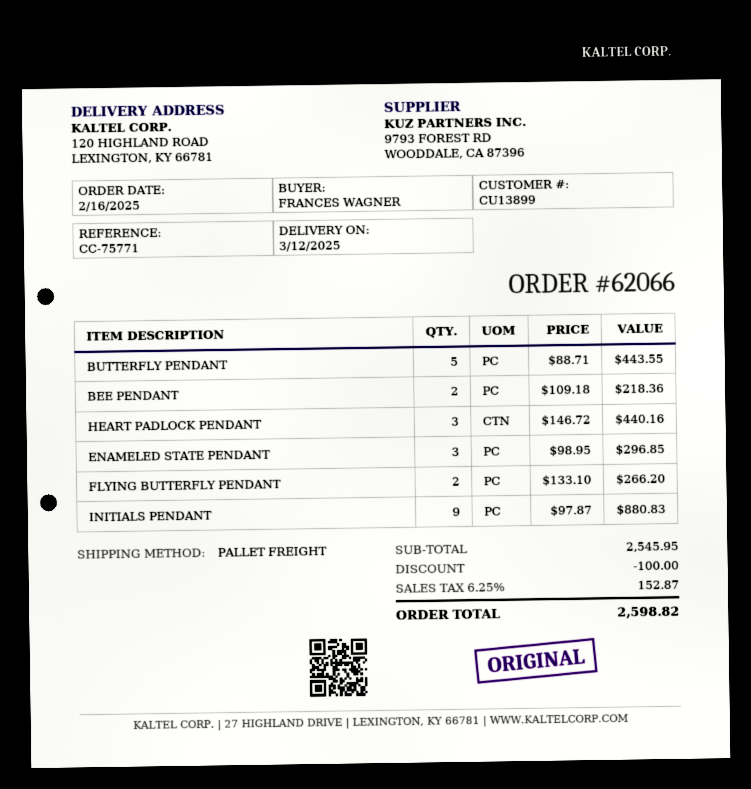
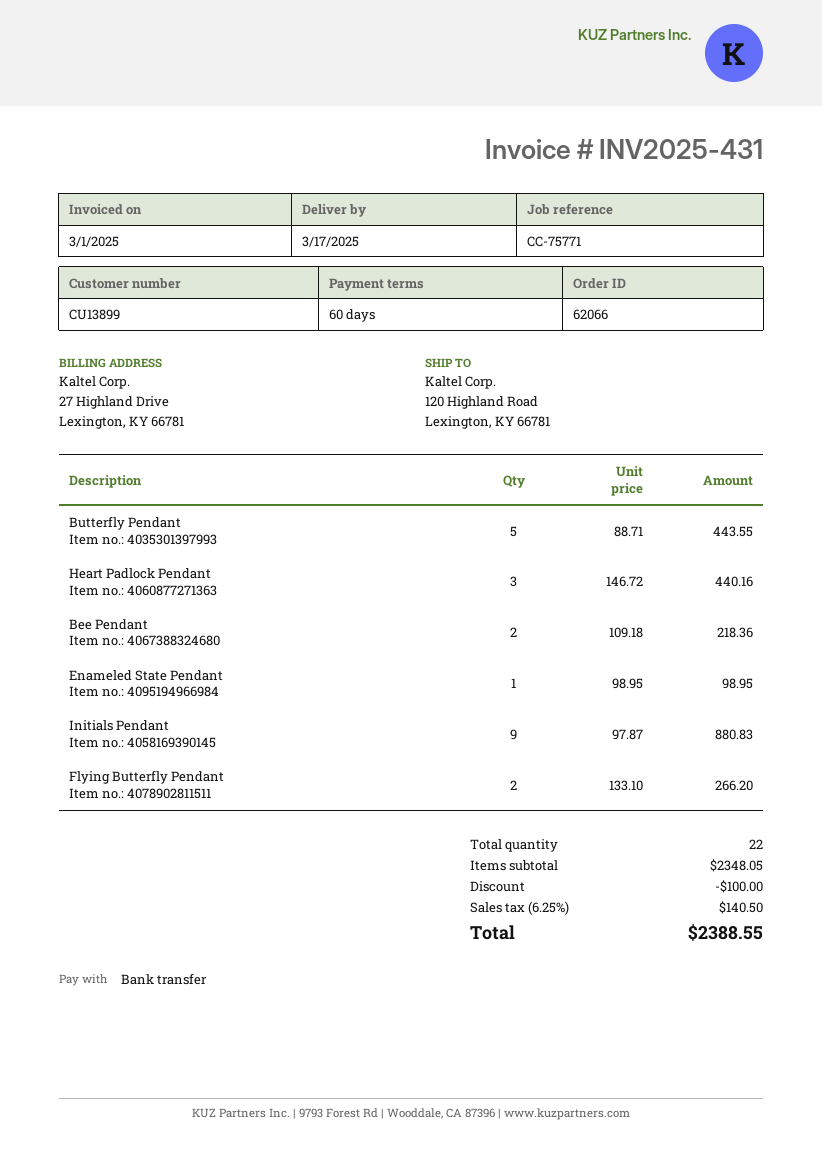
delivery date: 2025-03-12 -> 2025-03-17
ENAMELED STATE PENDANT: 3 x 98.95 = 296.85 -> 1 x 98.95 = 98.95
subtotal: 2545.95 -> 2348.05
tax: 6.25% = 152.87 -> 6.25% = 140.50
total: 2598.82 -> 2388.55

